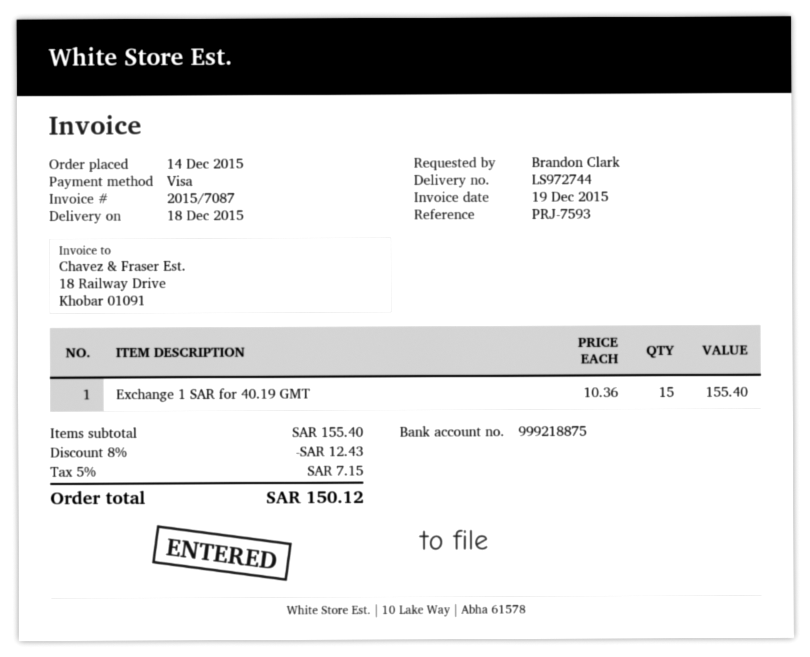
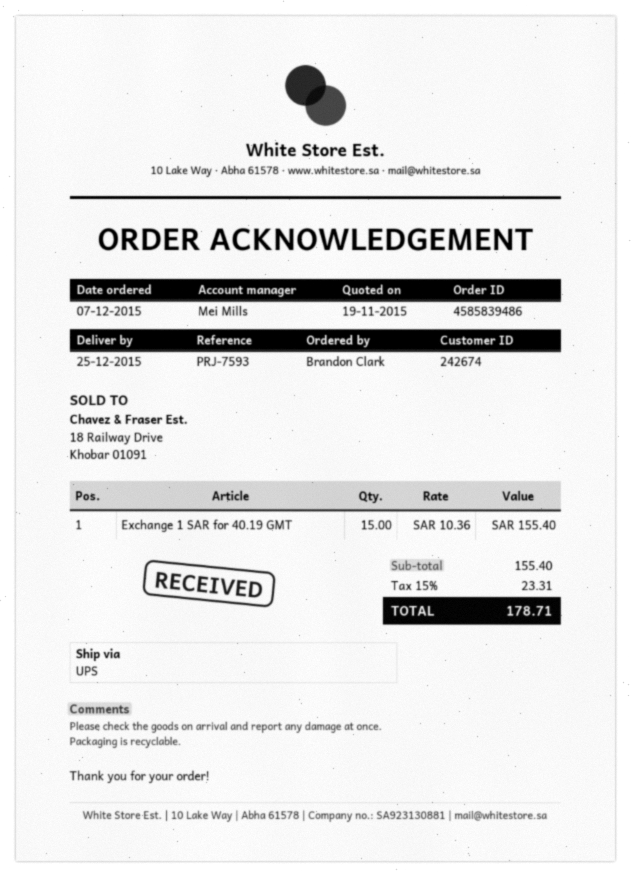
order date: 2015-12-14 -> 2015-12-07
delivery date: 2015-12-18 -> 2015-12-25
discount: 8% = 12.43 -> none
tax: 5% = 7.15 -> 15% = 23.31
total: 150.12 -> 178.71

